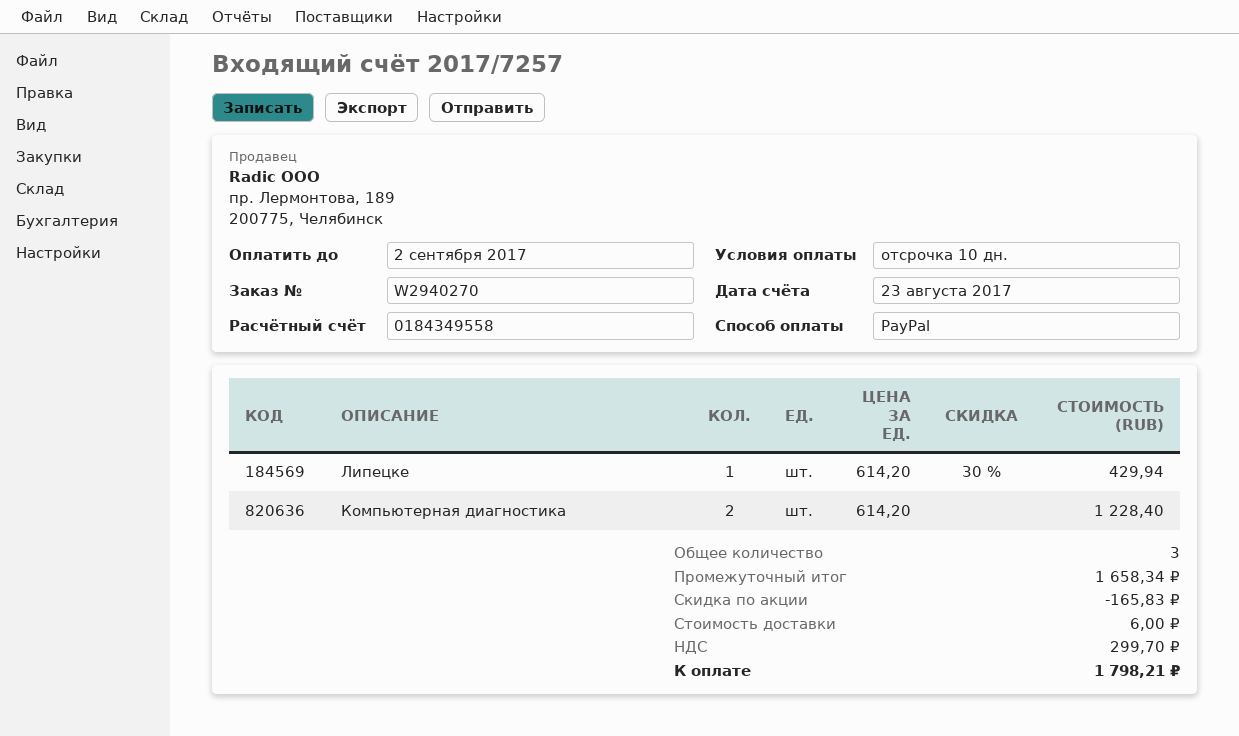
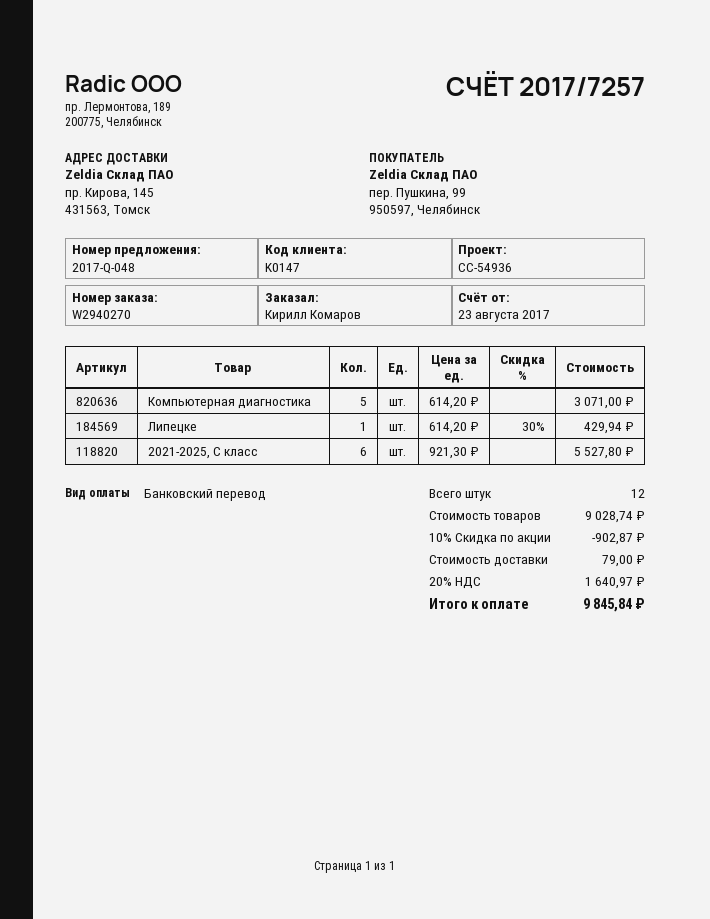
payment method: PayPal -> bank transfer
Компьютерная диагностика: 2 x 614.20 = 1228.40 -> 5 x 614.20 = 3071.00
2021-2025, C класс: none -> 6 x 921.30 = 5527.80
total quantity: 3 -> 12
subtotal: 1658.34 -> 9028.74
discount: 165.83 -> 902.87
shipping: 6.00 -> 79.00
tax: 299.70 -> 1640.97
total: 1798.21 -> 9845.84

